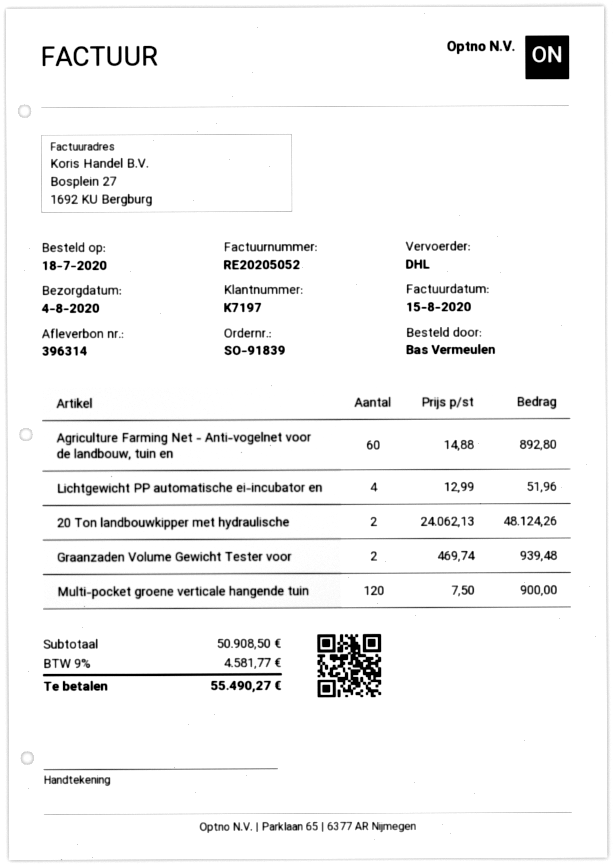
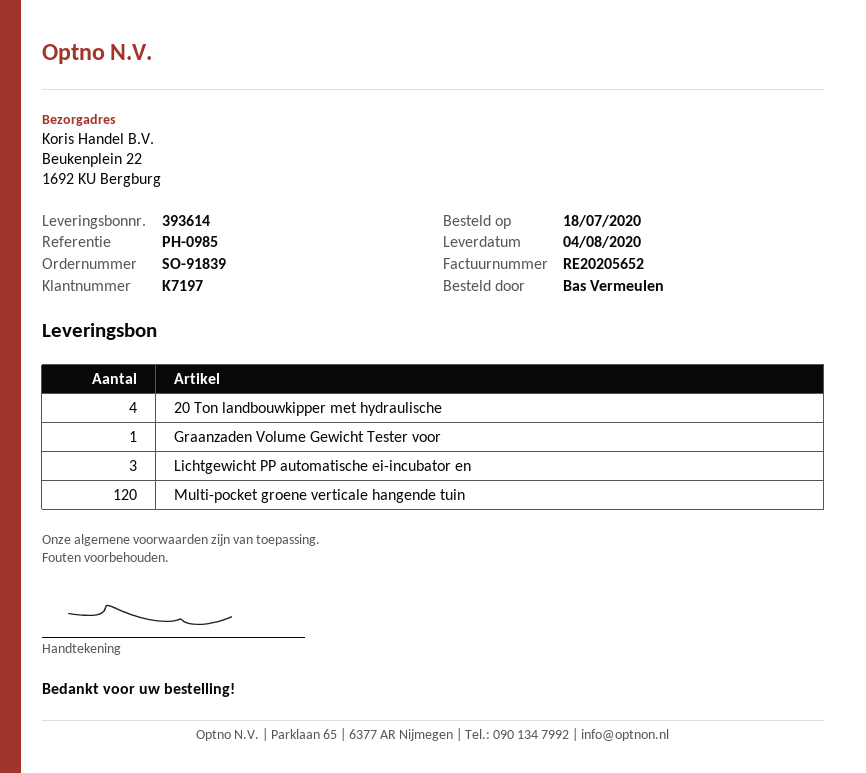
delivery note number: 396314 -> 393614
invoice number: RE20205052 -> RE20205652
Agriculture Farming Net - Anti-vogelnet voor de landbouw, tuin en: 60 -> none
Lichtgewicht PP automatische ei-incubator en: 4 -> 3
20 Ton landbouwkipper met hydraulische: 2 -> 4
Graanzaden Volume Gewicht Tester voor: 2 -> 1

